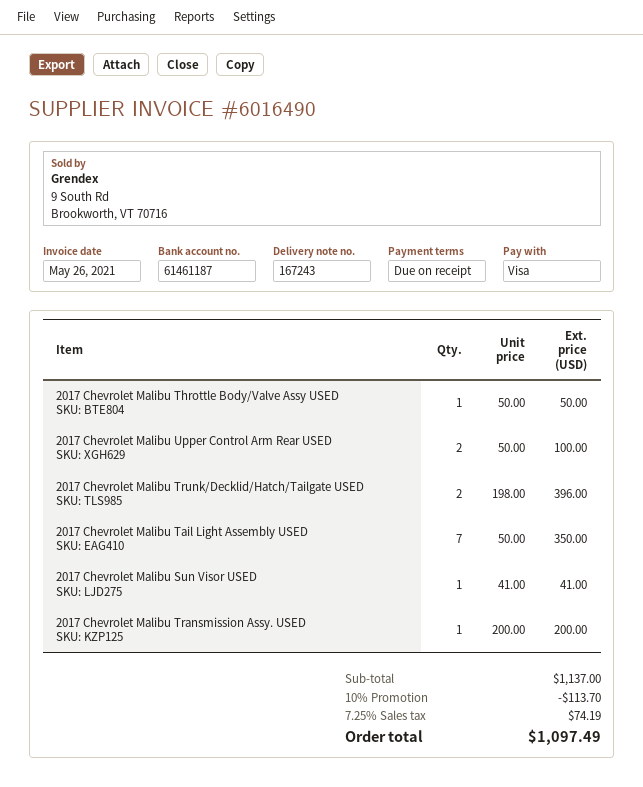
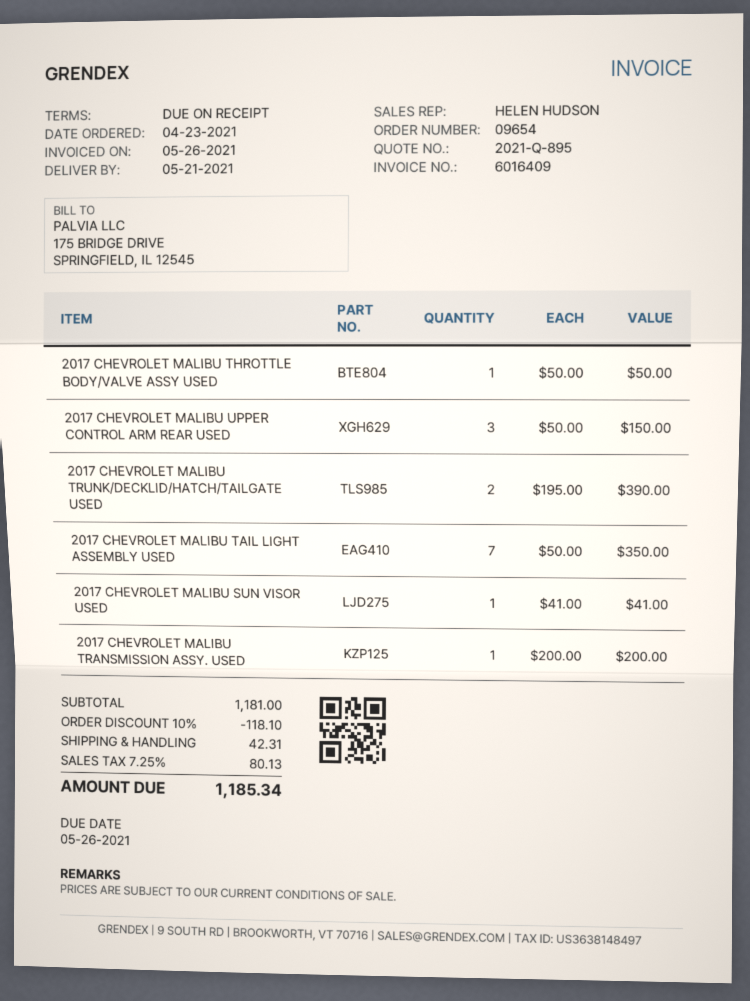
invoice number: 6016490 -> 6016409
2017 Chevrolet Malibu Upper Control Arm Rear USED: 2 x 50.00 = 100.00 -> 3 x 50.00 = 150.00
2017 Chevrolet Malibu Trunk/Decklid/Hatch/Tailgate USED: 2 x 198.00 = 396.00 -> 2 x 195.00 = 390.00
subtotal: 1137.00 -> 1181.00
discount: 10% = 113.70 -> 10% = 118.10
shipping: none -> 42.31
tax: 7.25% = 74.19 -> 7.25% = 80.13
total: 1097.49 -> 1185.34

